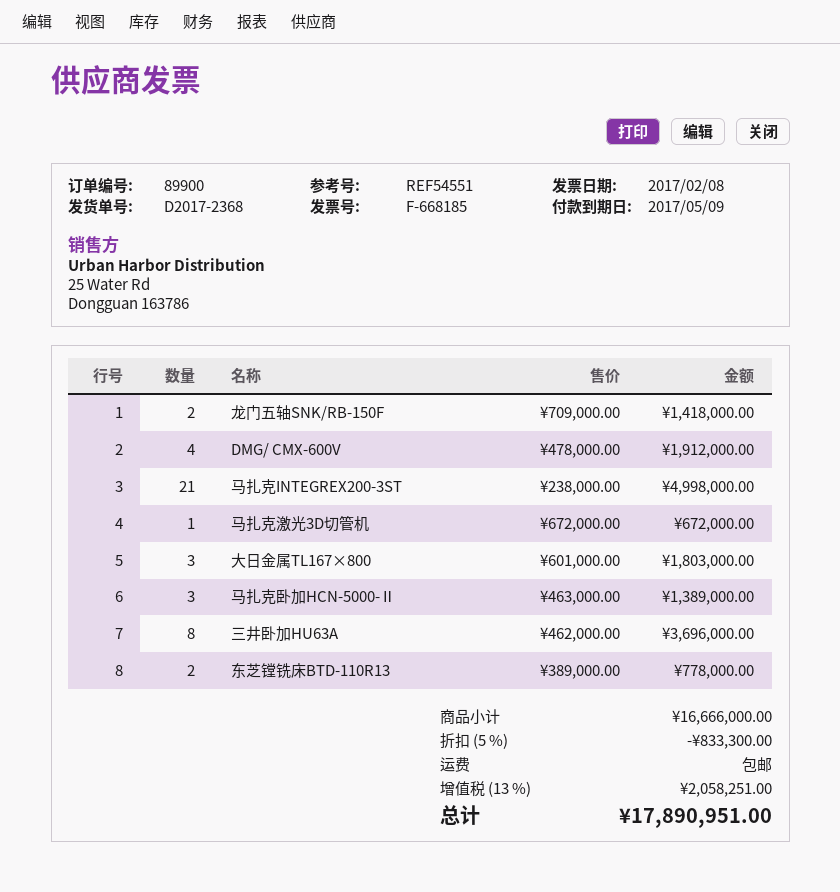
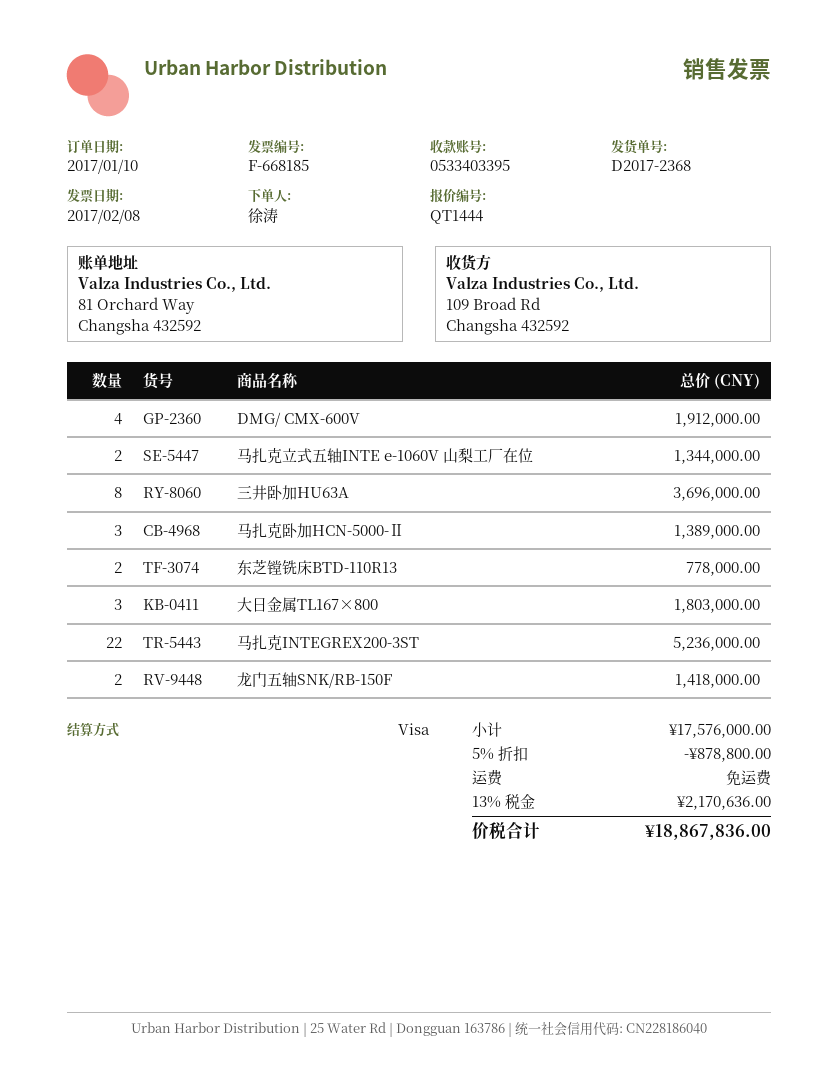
马扎克INTEGREX200-3ST: 21 for 4998000.00 -> 22 for 5236000.00
马扎克激光3D切管机: 1 for 672000.00 -> none
马扎克立式五轴INTE e-1060V 山梨工厂在位: none -> 2 for 1344000.00
subtotal: 16666000.00 -> 17576000.00
discount: 5% = 833300.00 -> 5% = 878800.00
tax: 13% = 2058251.00 -> 13% = 2170636.00
total: 17890951.00 -> 18867836.00

